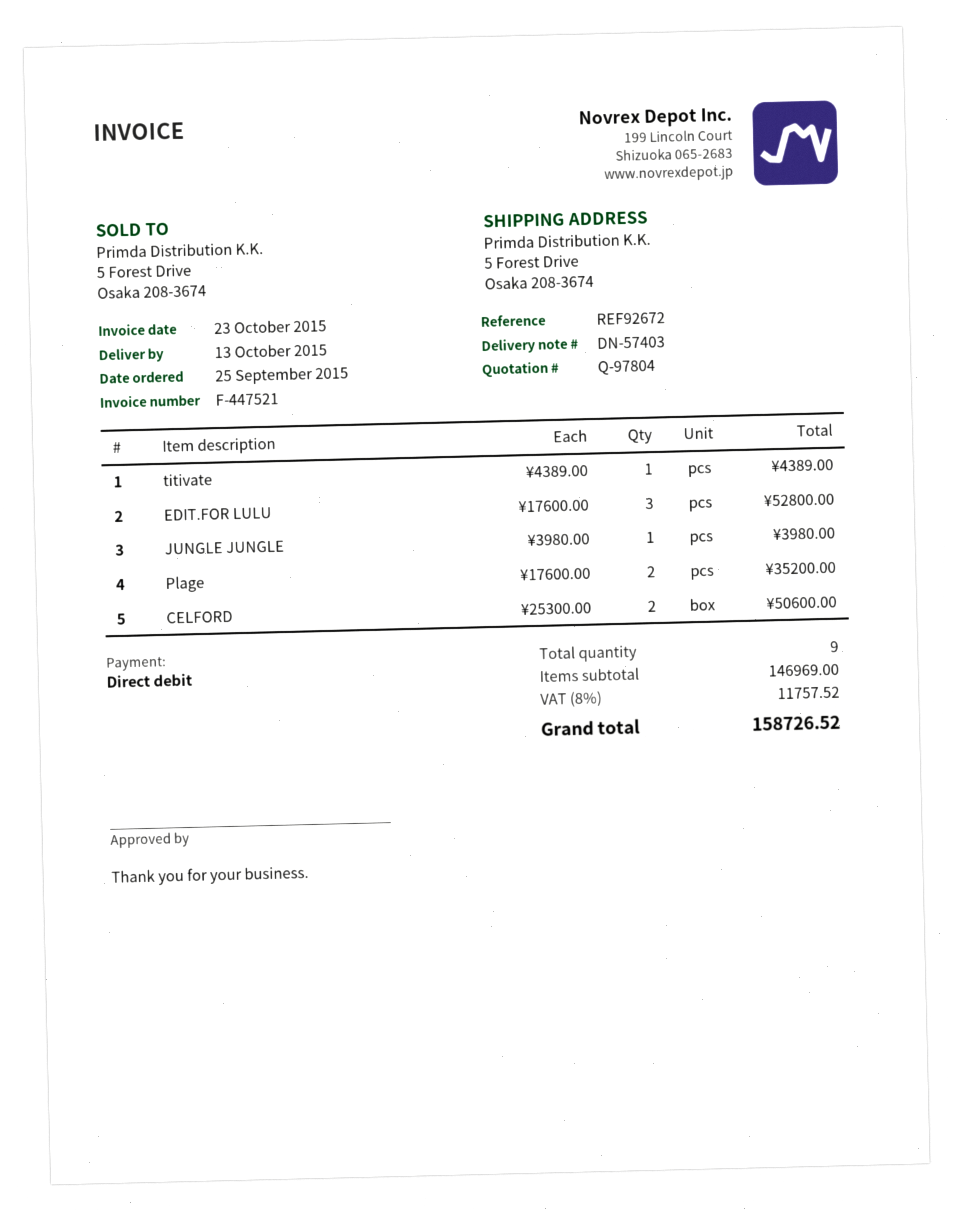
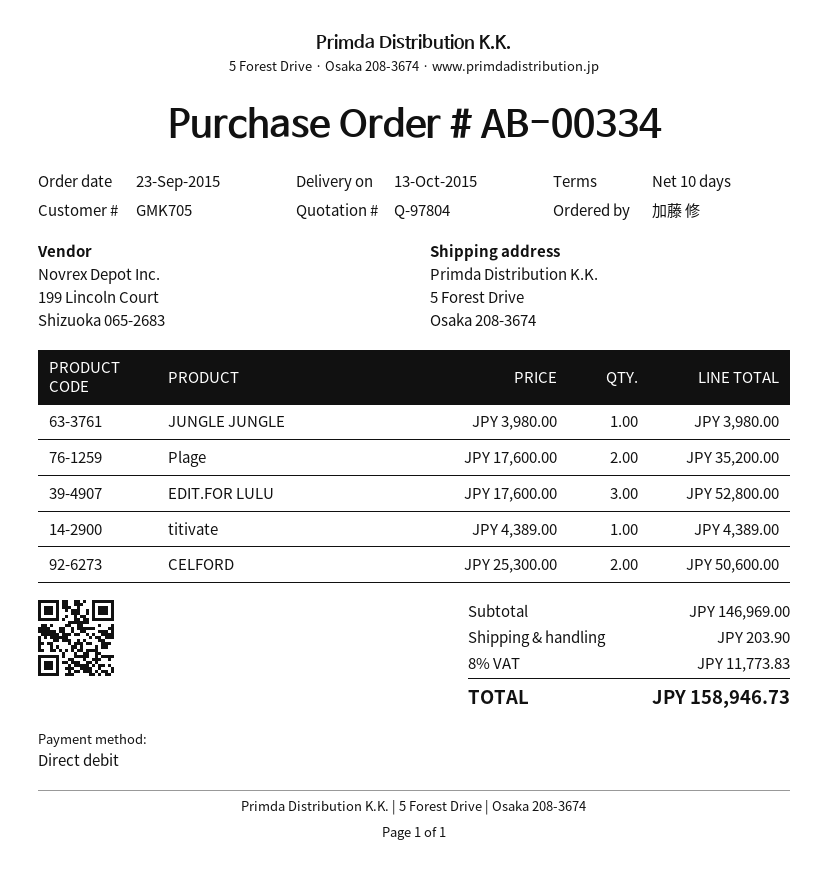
order date: 2015-09-25 -> 2015-09-23
shipping: none -> 203.90
tax: 8% = 11757.52 -> 8% = 11773.83
total: 158726.52 -> 158946.73

